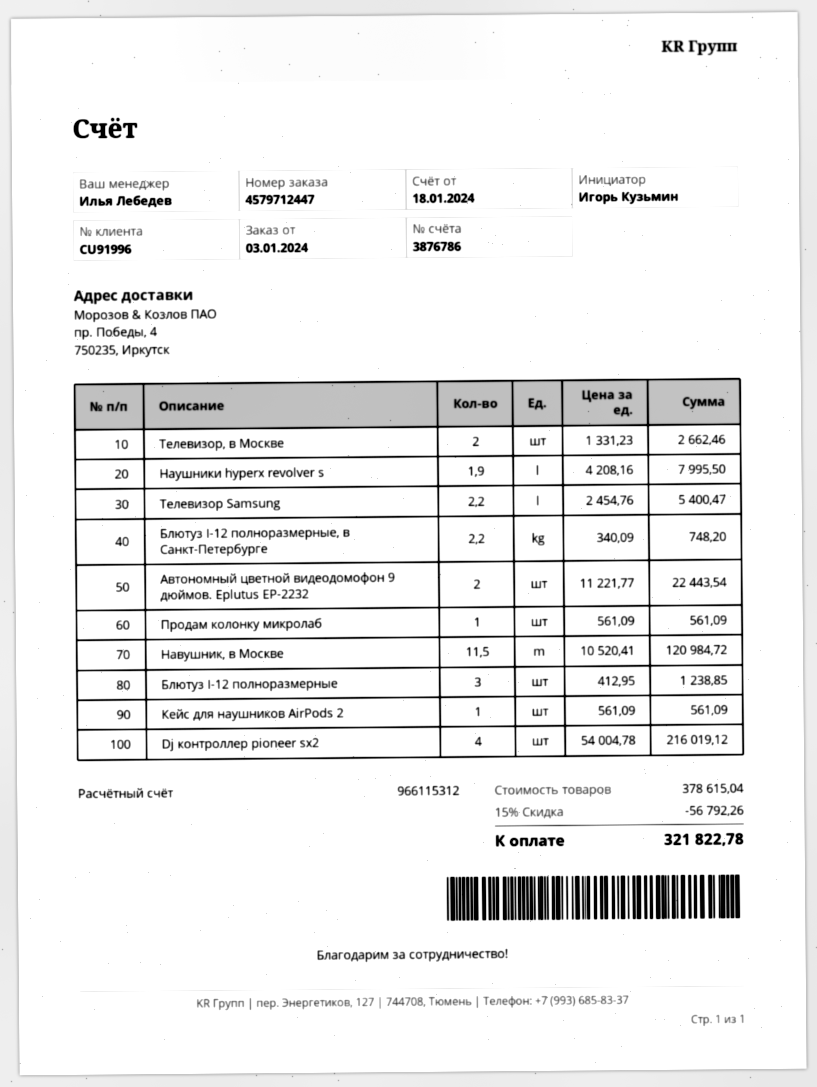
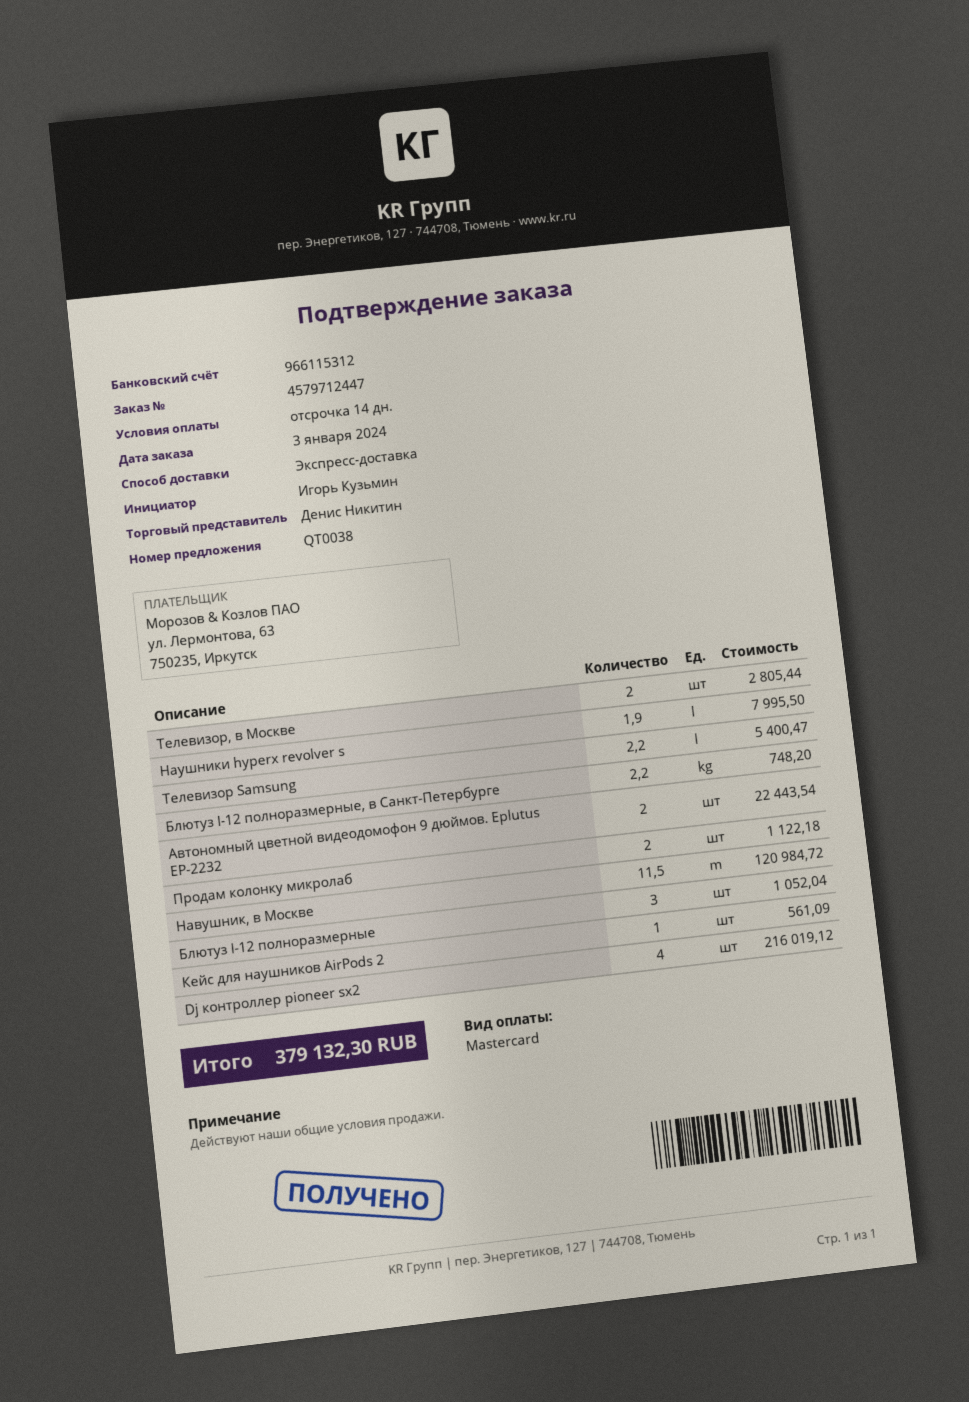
sales rep: Илья Лебедев -> Денис Никитин
Телевизор, в Москве: 2 for 2662.46 -> 2 for 2805.44
Продам колонку микролаб: 1 for 561.09 -> 2 for 1122.18
Блютуз I-12 полноразмерные: 3 for 1238.85 -> 3 for 1052.04
discount: 15% = 56792.26 -> none
total: 321822.78 -> 379132.30

